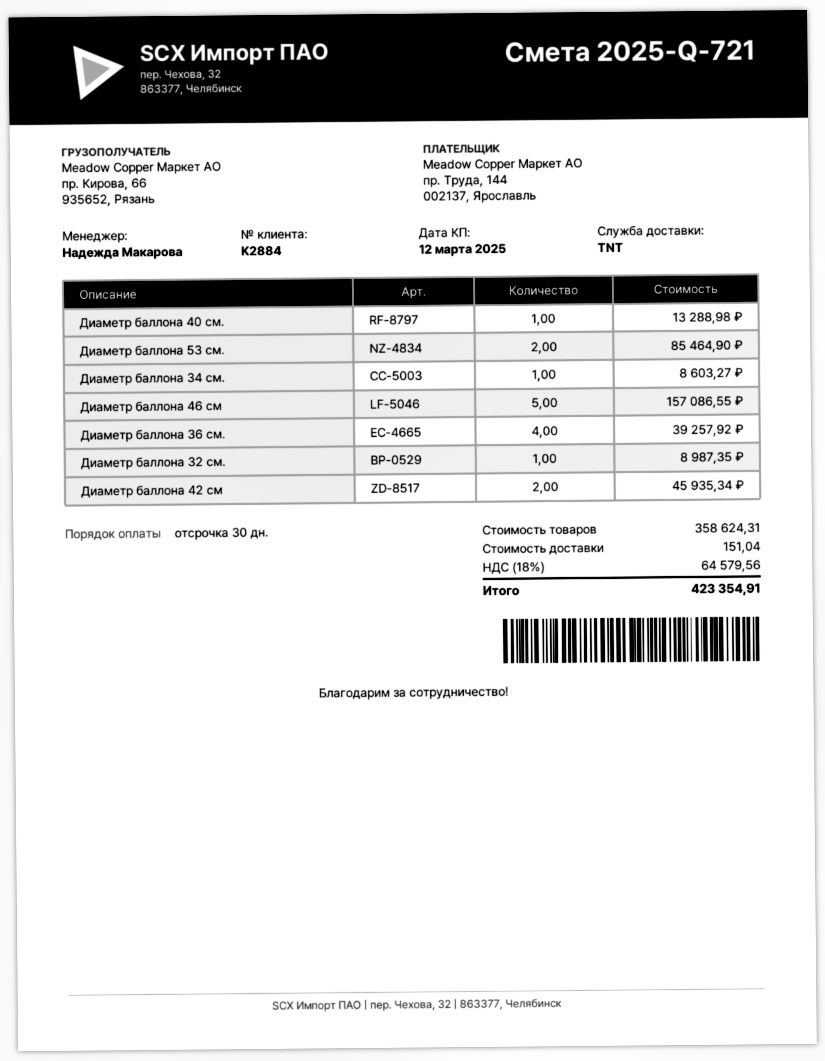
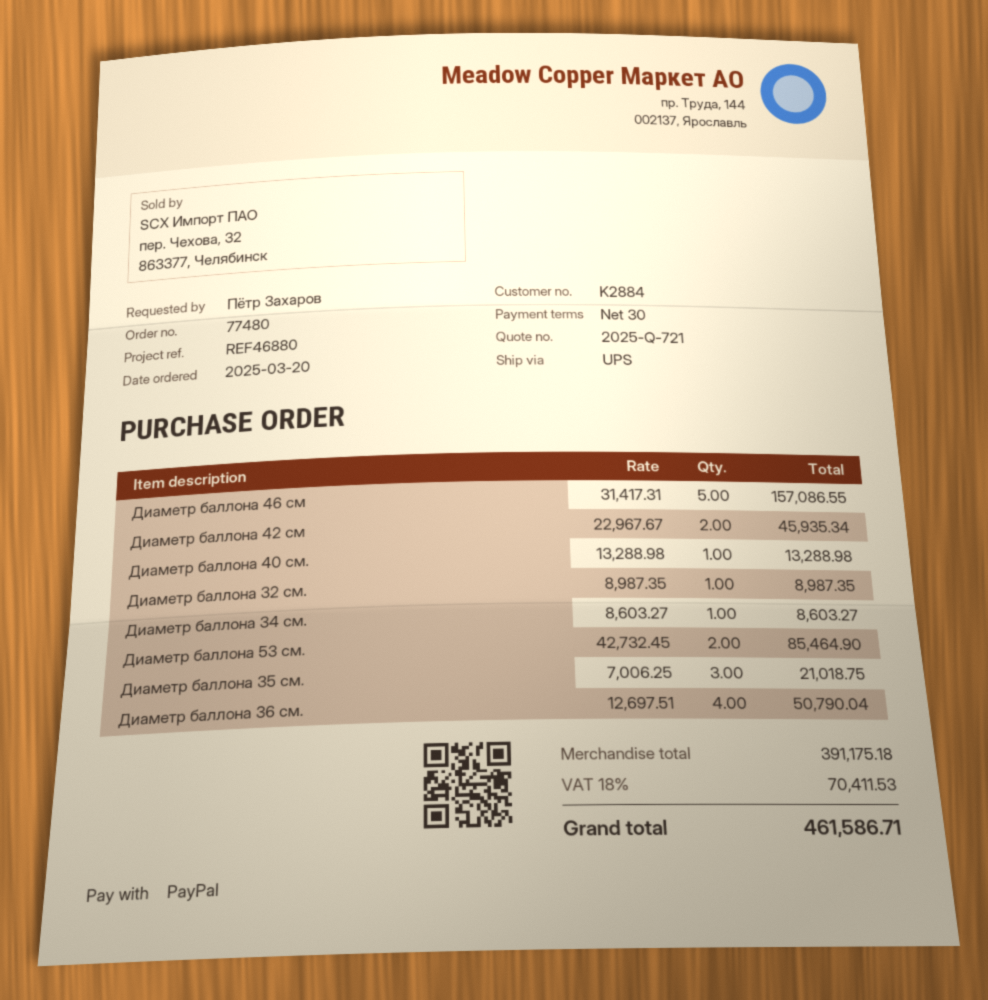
shipping method: TNT -> UPS
Диаметр баллона 36 см.: 4 for 39257.92 -> 4 for 50790.04
Диаметр баллона 35 см.: none -> 3 for 21018.75
subtotal: 358624.31 -> 391175.18
shipping: 151.04 -> none
tax: 18% = 64579.56 -> 18% = 70411.53
total: 423354.91 -> 461586.71

